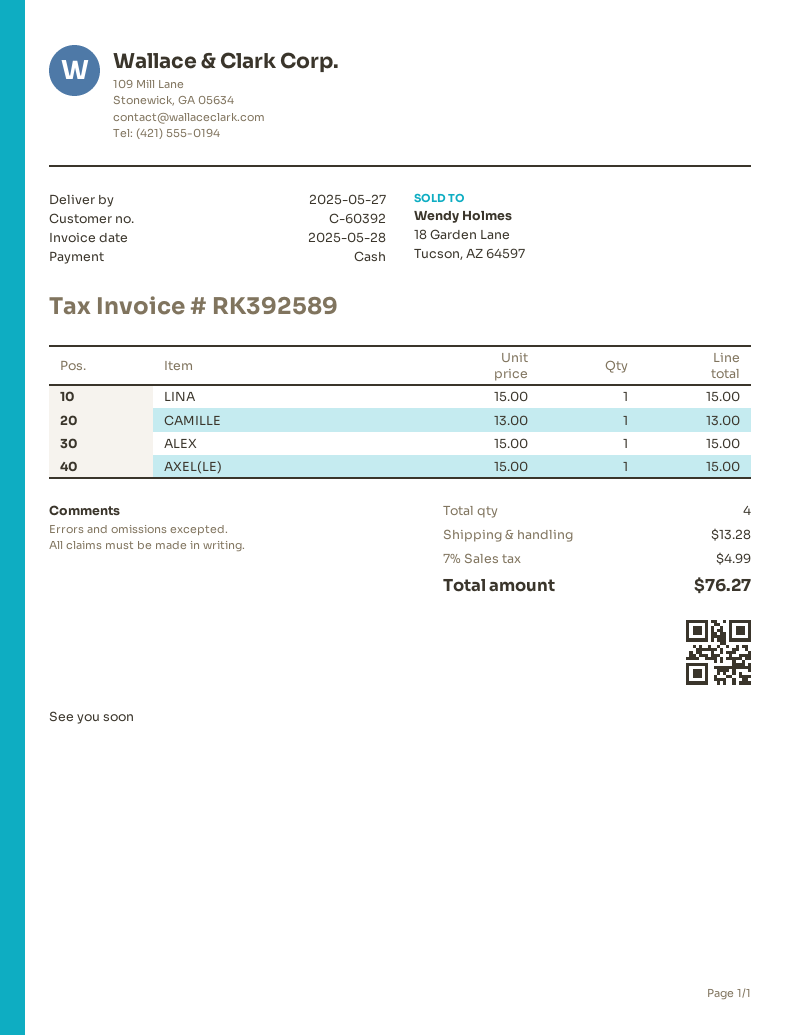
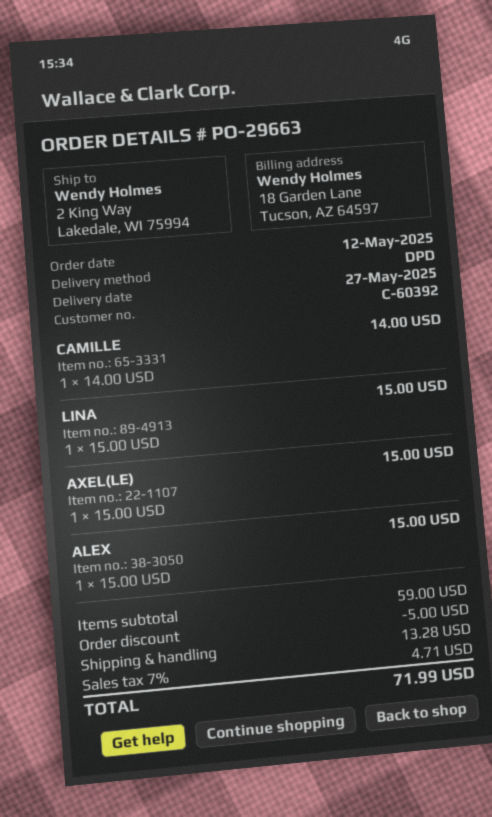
CAMILLE: 1 x 13.00 = 13.00 -> 1 x 14.00 = 14.00
discount: none -> 5.00
tax: 7% = 4.99 -> 7% = 4.71
total: 76.27 -> 71.99

